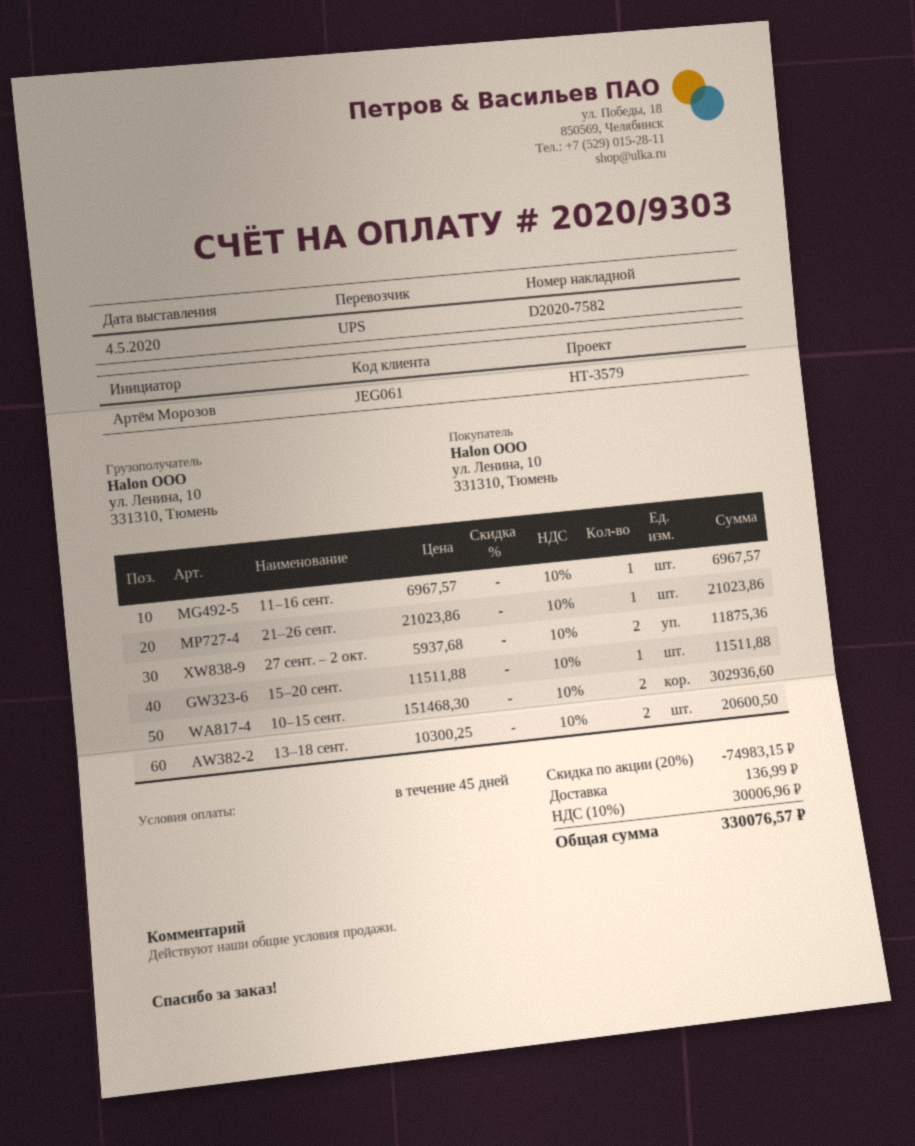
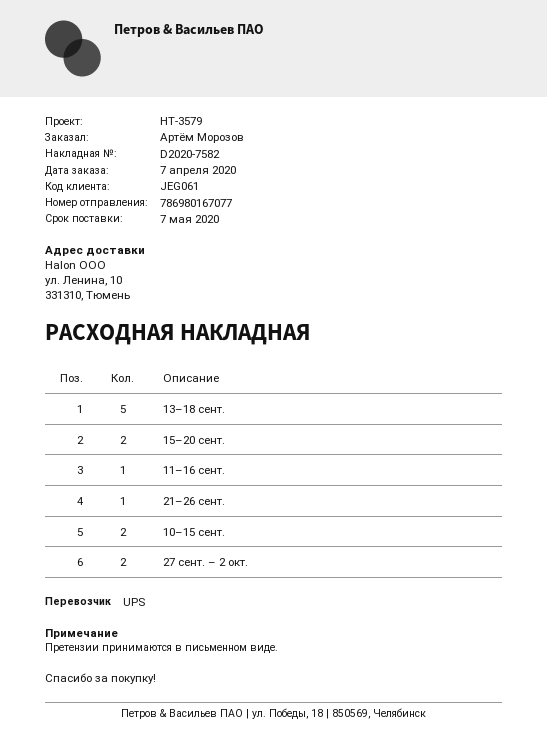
15–20 сент.: 1 -> 2
13–18 сент.: 2 -> 5

